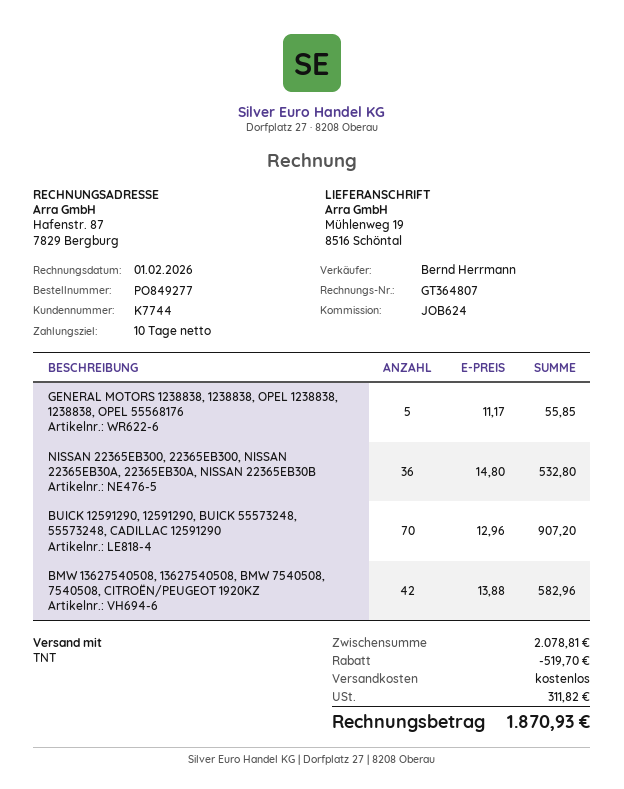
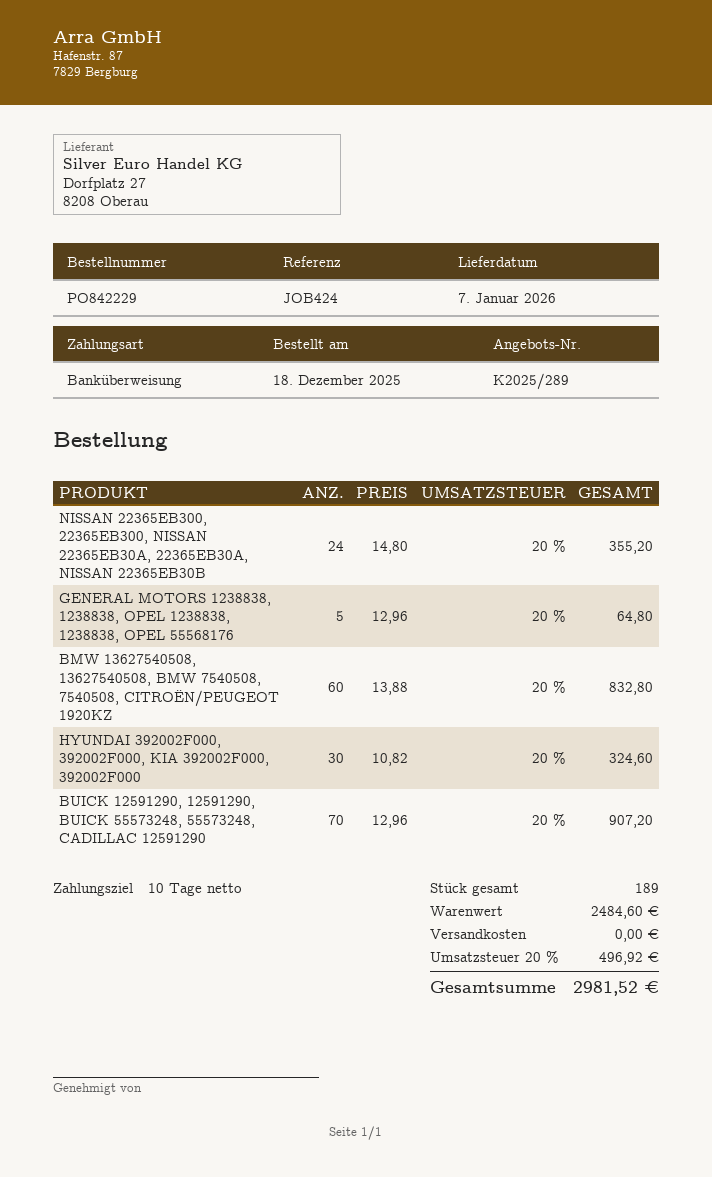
order number: PO849277 -> PO842229
reference: JOB624 -> JOB424
GENERAL MOTORS 1238838, 1238838, OPEL 1238838, 1238838, OPEL 55568176: 5 x 11.17 = 55.85 -> 5 x 12.96 = 64.80
NISSAN 22365EB300, 22365EB300, NISSAN 22365EB30A, 22365EB30A, NISSAN 22365EB30B: 36 x 14.80 = 532.80 -> 24 x 14.80 = 355.20
BMW 13627540508, 13627540508, BMW 7540508, 7540508, CITROËN/PEUGEOT 1920KZ: 42 x 13.88 = 582.96 -> 60 x 13.88 = 832.80
HYUNDAI 392002F000, 392002F000, KIA 392002F000, 392002F000: none -> 30 x 10.82 = 324.60
subtotal: 2078.81 -> 2484.60
discount: 519.70 -> none
tax: 311.82 -> 496.92
total: 1870.93 -> 2981.52

